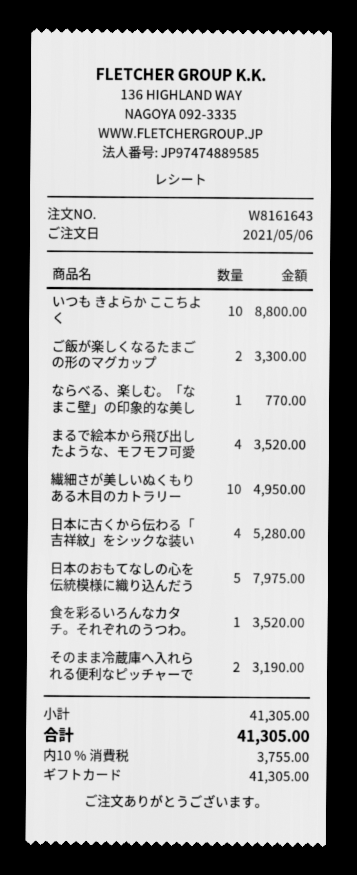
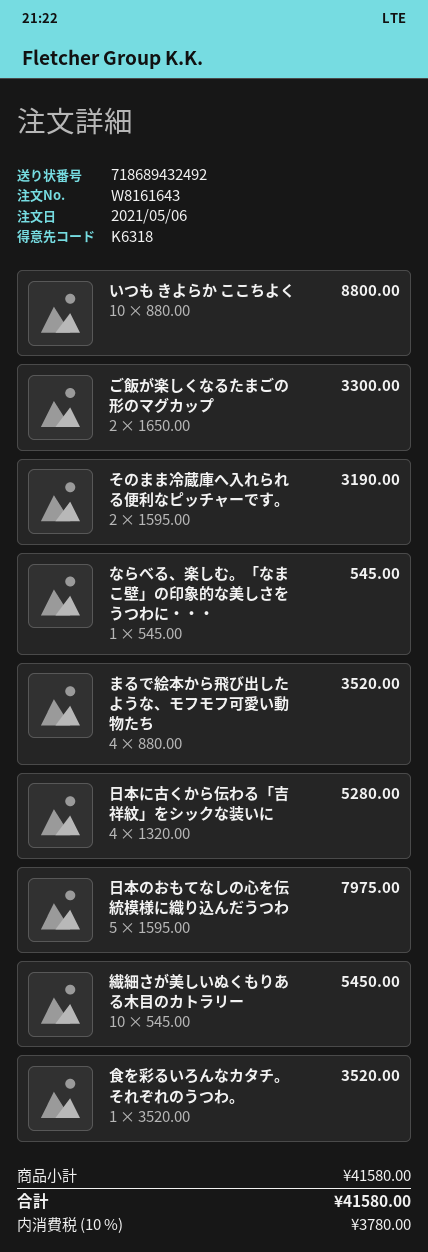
ならべる、楽しむ。「なまこ壁」の印象的な美し: 1 for 770.00 -> 1 for 545.00
繊細さが美しいぬくもりある木目のカトラリー: 10 for 4950.00 -> 10 for 5450.00
subtotal: 41305.00 -> 41580.00
tax: 10% = 3755.00 -> 10% = 3780.00
total: 41305.00 -> 41580.00

